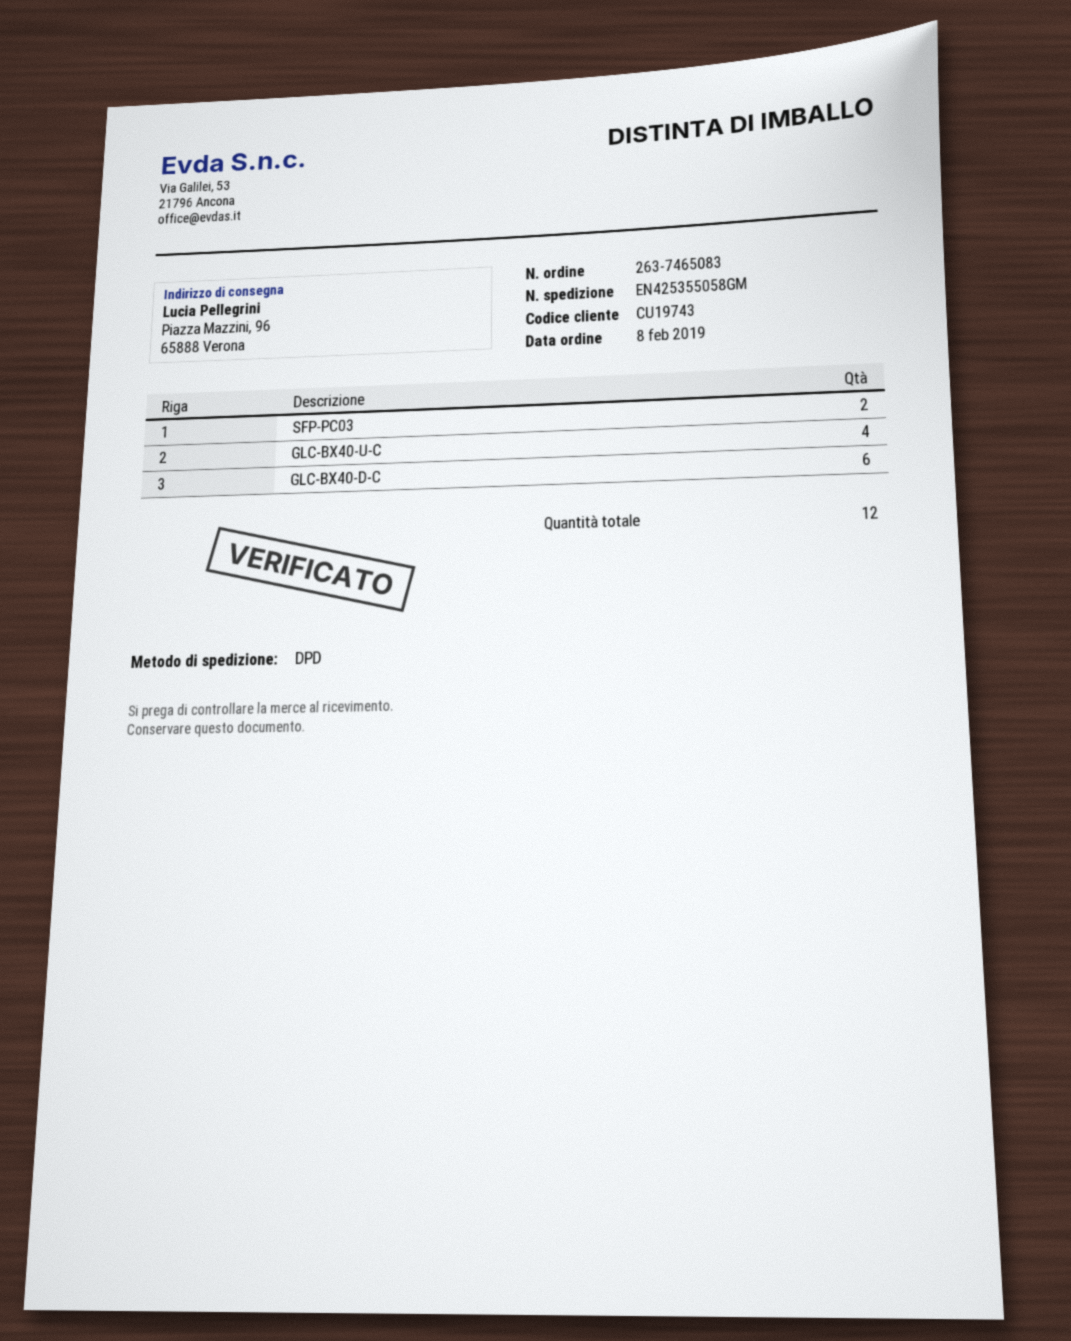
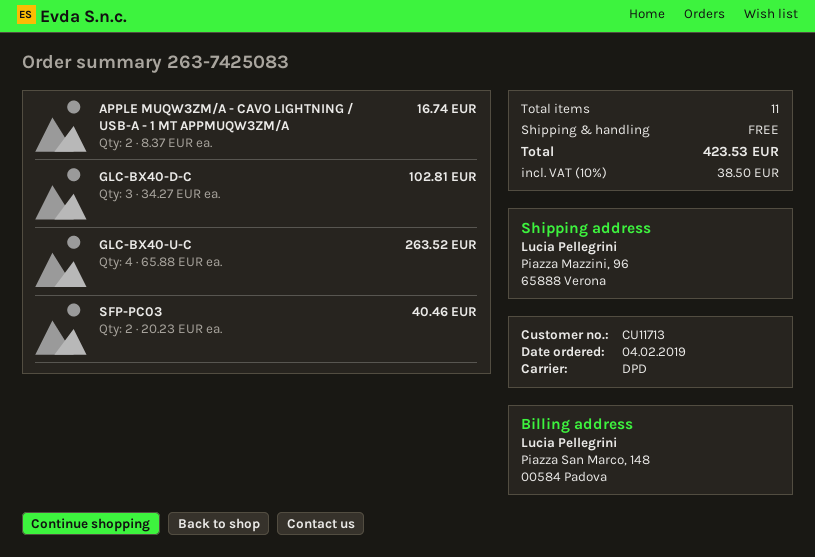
order number: 263-7465083 -> 263-7425083
order date: 2019-02-08 -> 2019-02-04
customer number: CU19743 -> CU11713
GLC-BX40-D-C: 6 -> 3
APPLE MUQW3ZM/A - CAVO LIGHTNING / USB-A - 1 MT APPMUQW3ZM/A: none -> 2
total quantity: 12 -> 11

